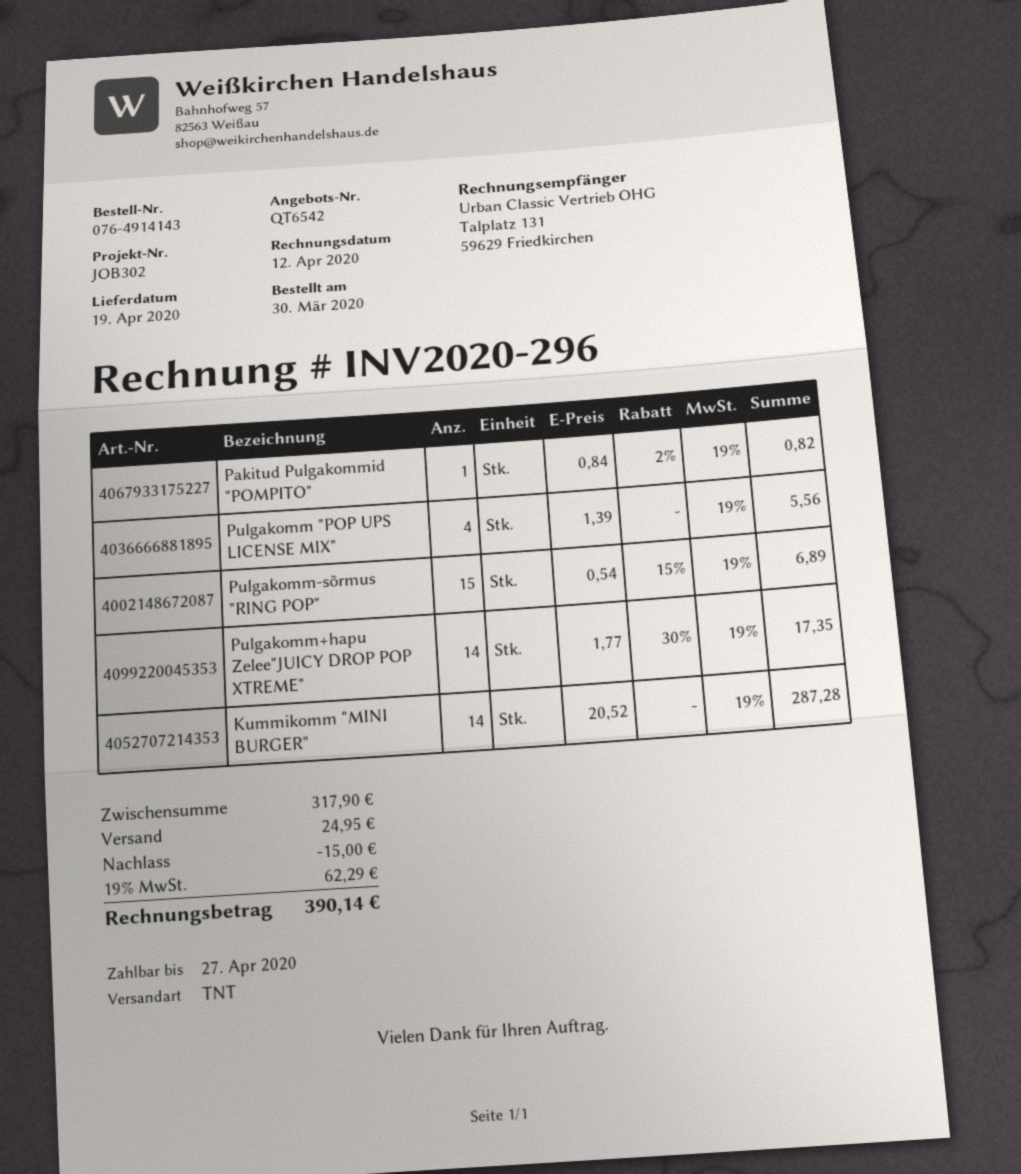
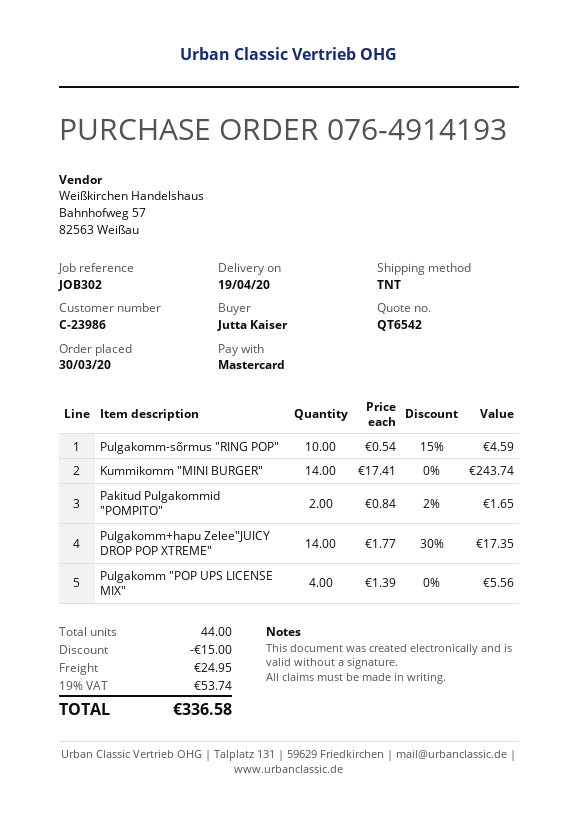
order number: 076-4914143 -> 076-4914193
Pakitud Pulgakommid "POMPITO": 1 x 0.84 - 2% = 0.82 -> 2 x 0.84 - 2% = 1.65
Pulgakomm-sõrmus "RING POP": 15 x 0.54 - 15% = 6.89 -> 10 x 0.54 - 15% = 4.59
Kummikomm "MINI BURGER": 14 x 20.52 = 287.28 -> 14 x 17.41 = 243.74
tax: 19% = 62.29 -> 19% = 53.74
total: 390.14 -> 336.58

